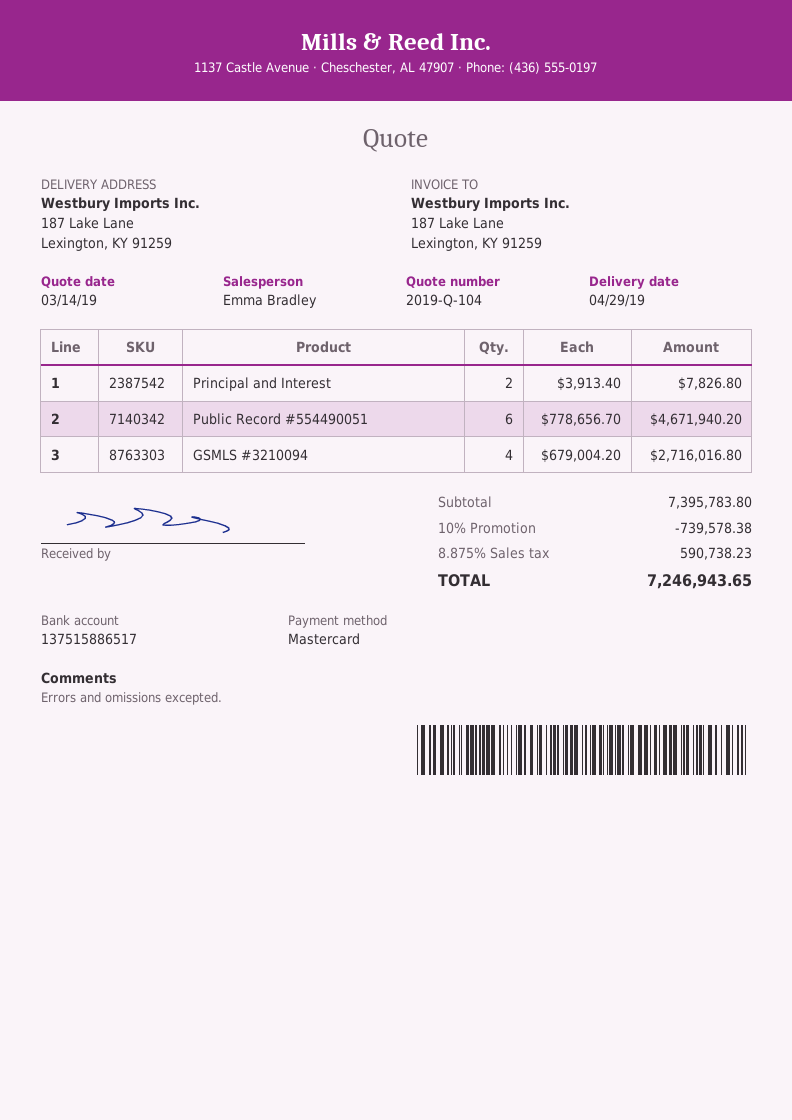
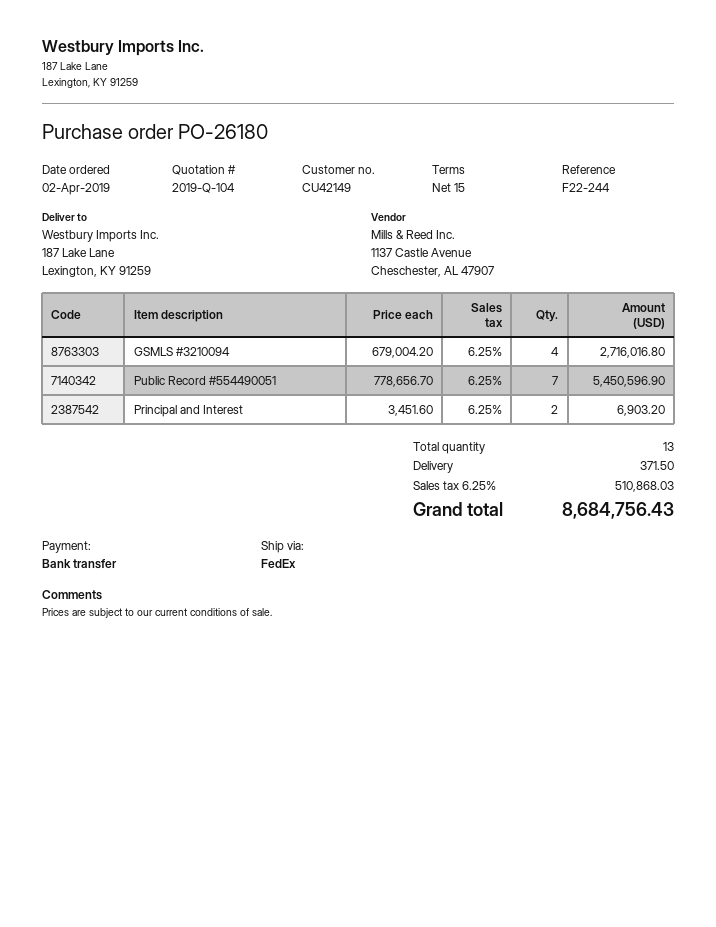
payment method: Mastercard -> bank transfer
Principal and Interest: 2 x 3913.40 = 7826.80 -> 2 x 3451.60 = 6903.20
Public Record #554490051: 6 x 778656.70 = 4671940.20 -> 7 x 778656.70 = 5450596.90
discount: 10% = 739578.38 -> none
shipping: none -> 371.50
tax: 8.875% = 590738.23 -> 6.25% = 510868.03
total: 7246943.65 -> 8684756.43

